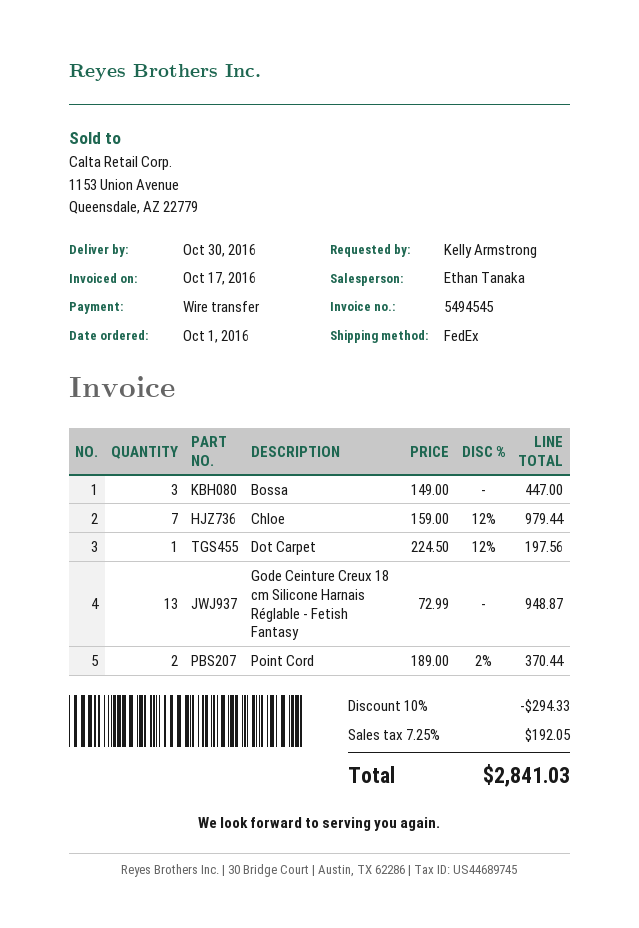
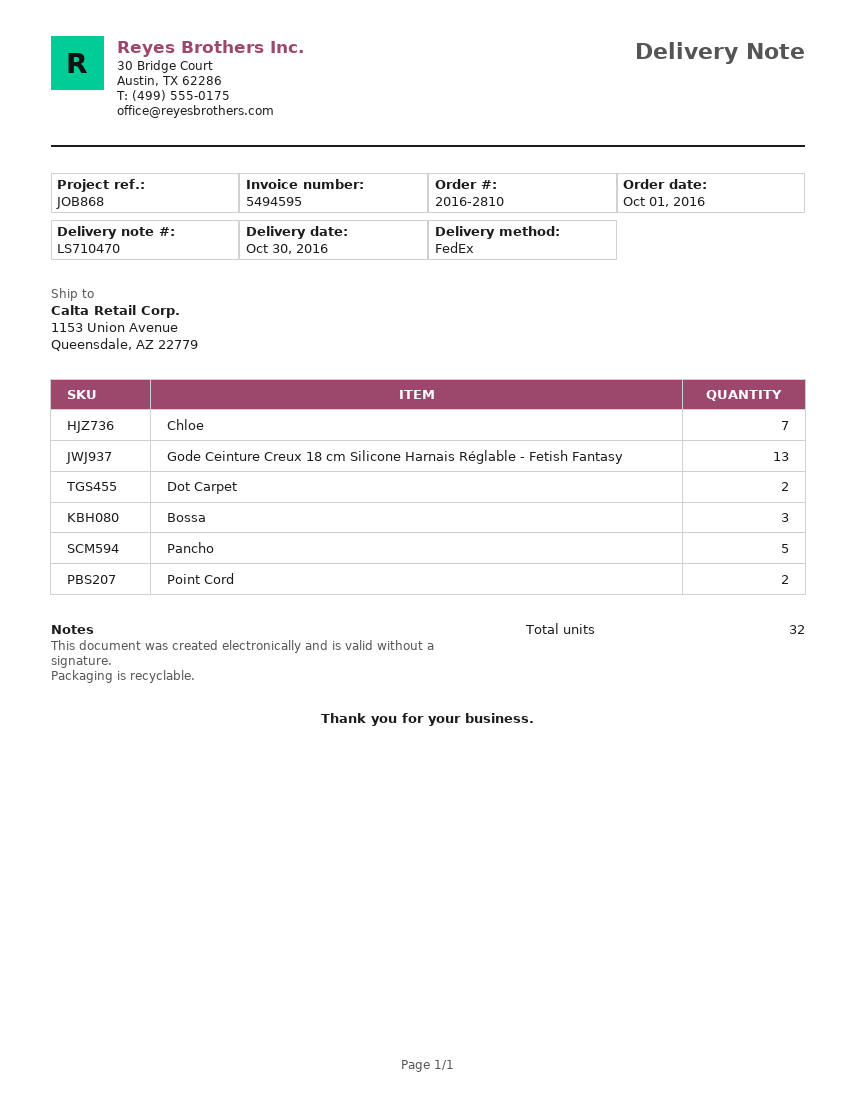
invoice number: 5494545 -> 5494595
Dot Carpet: 1 -> 2
Pancho: none -> 5

